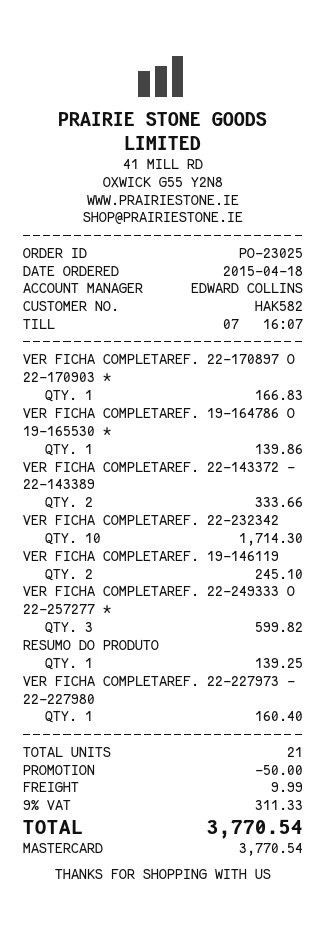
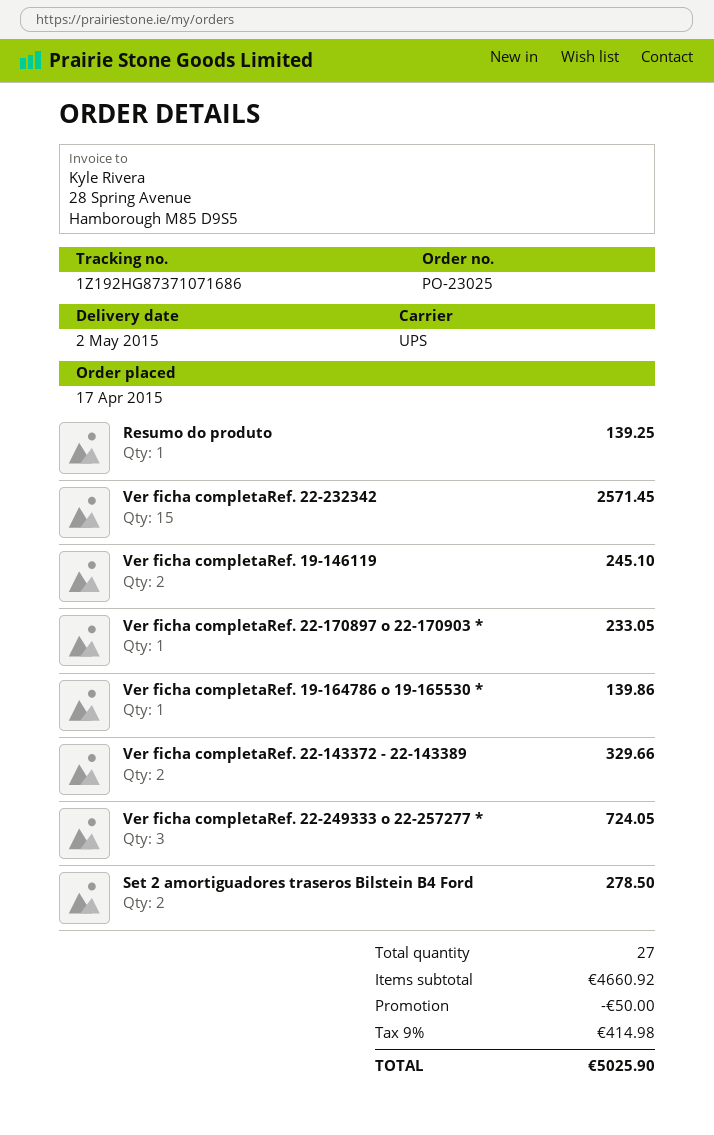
order date: 2015-04-18 -> 2015-04-17
VER FICHA COMPLETAREF. 22-170897 O 22-170903 *: 1 for 166.83 -> 1 for 233.05
VER FICHA COMPLETAREF. 22-143372 - 22-143389: 2 for 333.66 -> 2 for 329.66
VER FICHA COMPLETAREF. 22-232342: 10 for 1714.30 -> 15 for 2571.45
VER FICHA COMPLETAREF. 22-249333 O 22-257277 *: 3 for 599.82 -> 3 for 724.05
VER FICHA COMPLETAREF. 22-227973 - 22-227980: 1 for 160.40 -> none
Set 2 amortiguadores traseros Bilstein B4 Ford: none -> 2 for 278.50
total quantity: 21 -> 27
shipping: 9.99 -> none
tax: 9% = 311.33 -> 9% = 414.98
total: 3770.54 -> 5025.90

